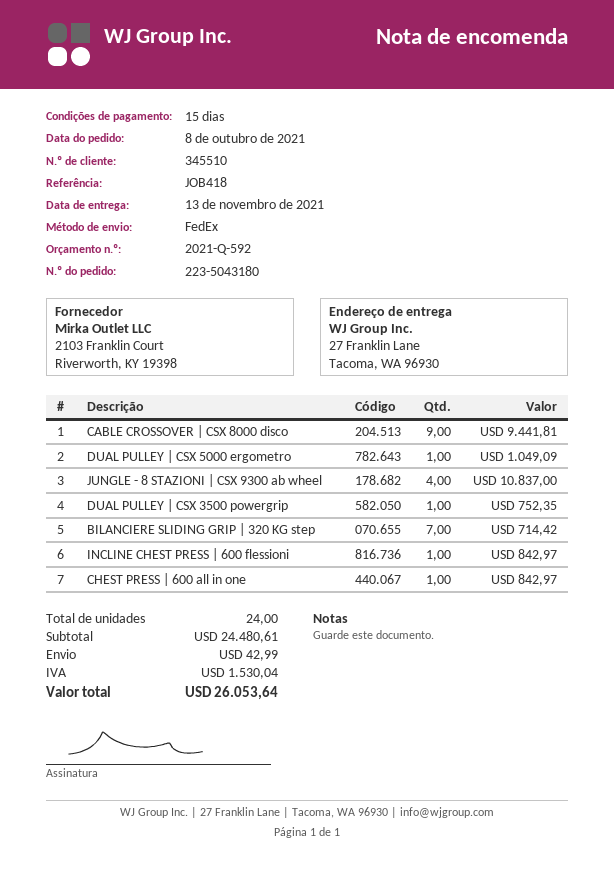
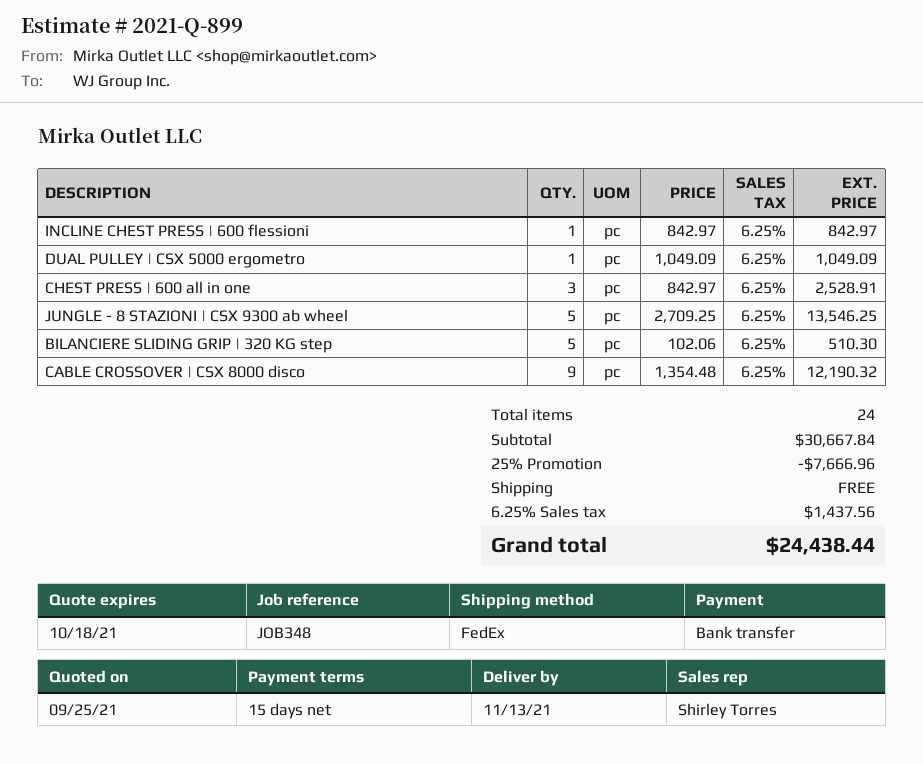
quote number: 2021-Q-592 -> 2021-Q-899
reference: JOB418 -> JOB348
CABLE CROSSOVER | CSX 8000 disco: 9 for 9441.81 -> 9 for 12190.32
JUNGLE - 8 STAZIONI | CSX 9300 ab wheel: 4 for 10837.00 -> 5 for 13546.25
DUAL PULLEY | CSX 3500 powergrip: 1 for 752.35 -> none
BILANCIERE SLIDING GRIP | 320 KG step: 7 for 714.42 -> 5 for 510.30
CHEST PRESS | 600 all in one: 1 for 842.97 -> 3 for 2528.91
subtotal: 24480.61 -> 30667.84
discount: none -> 25% = 7666.96
shipping: 42.99 -> 0.00
tax: 1530.04 -> 1437.56
total: 26053.64 -> 24438.44

